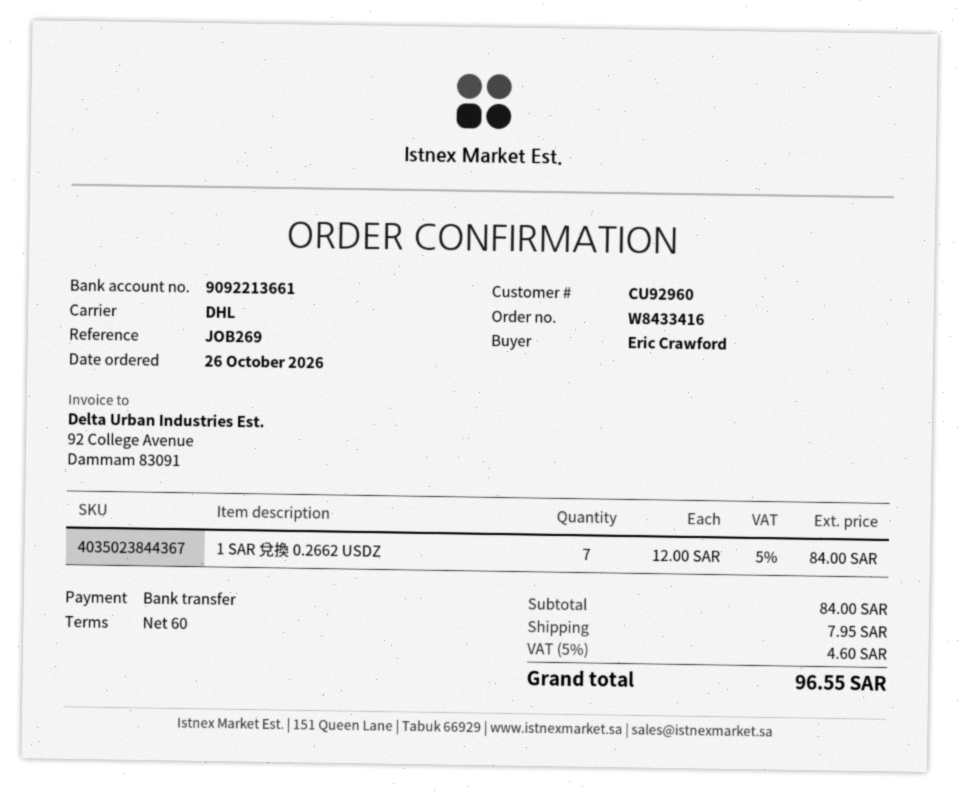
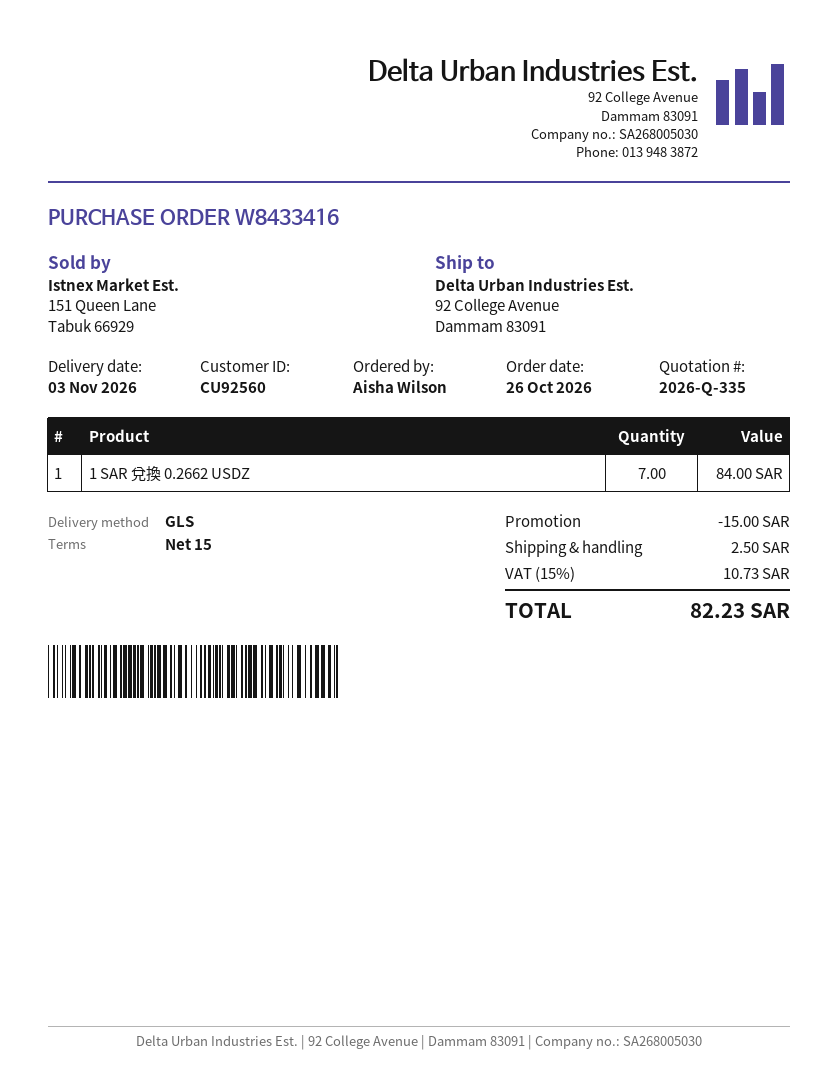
payment terms: 60 days -> 15 days
customer number: CU92960 -> CU92560
ordered by: Eric Crawford -> Aisha Wilson
shipping method: DHL -> GLS
discount: none -> 15.00
shipping: 7.95 -> 2.50
tax: 5% = 4.60 -> 15% = 10.73
total: 96.55 -> 82.23

